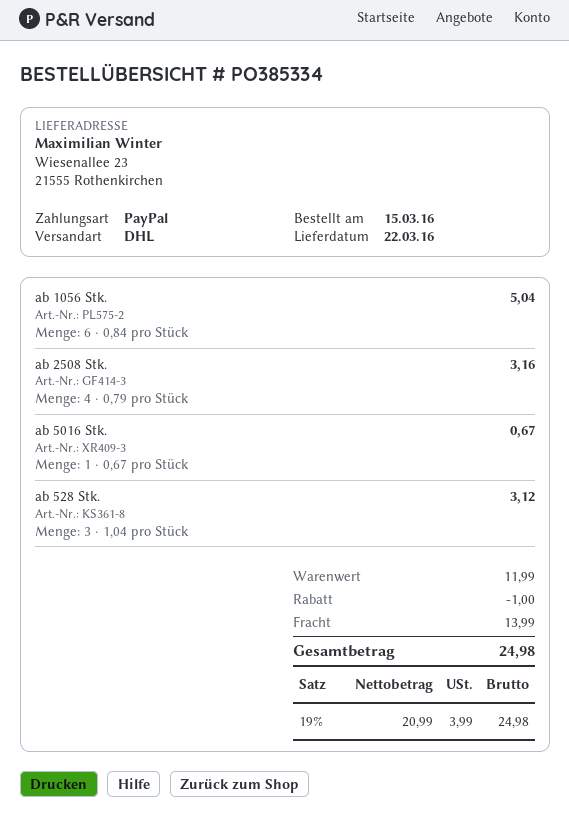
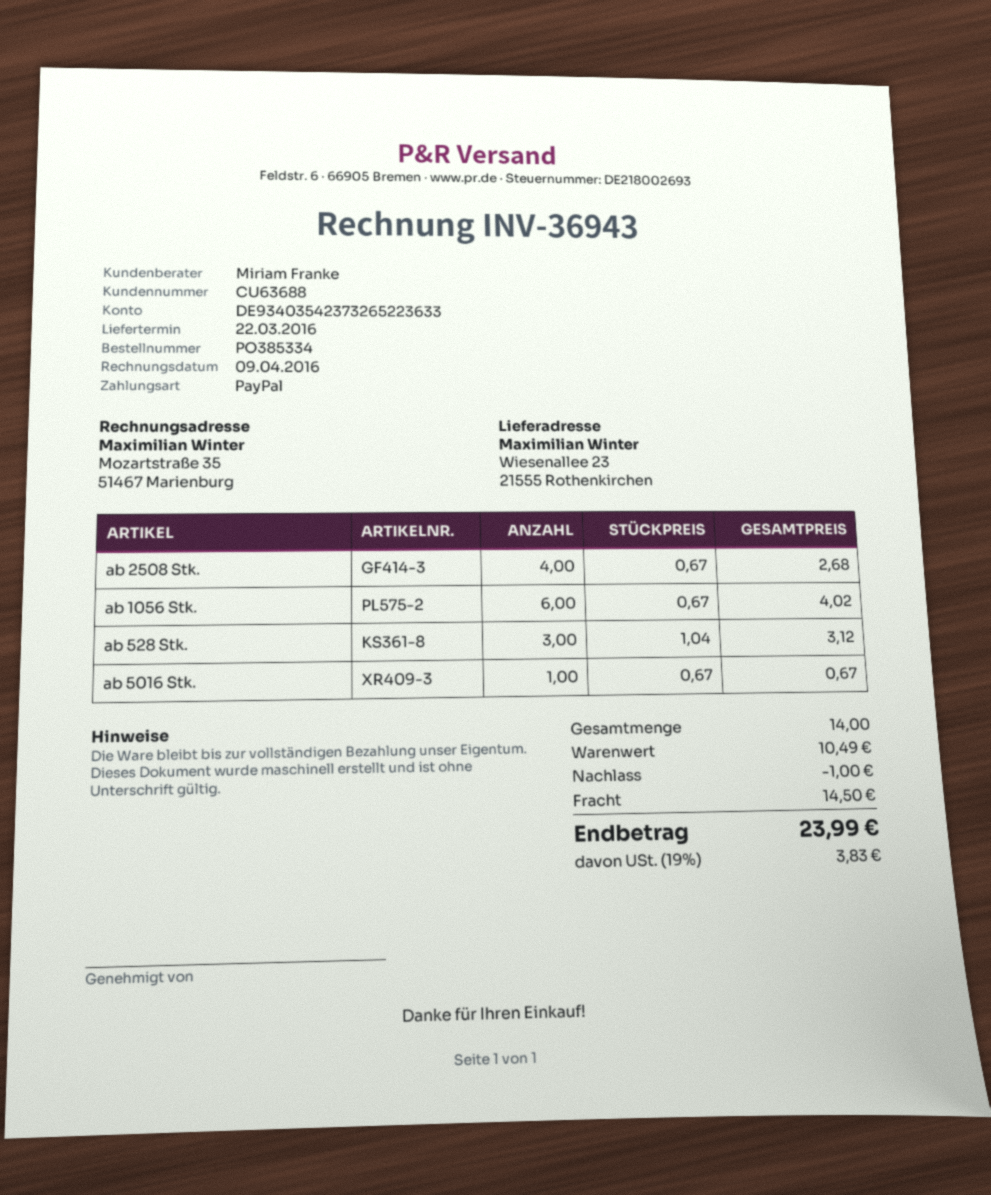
ab 1056 Stk.: 6 x 0.84 = 5.04 -> 6 x 0.67 = 4.02
ab 2508 Stk.: 4 x 0.79 = 3.16 -> 4 x 0.67 = 2.68
subtotal: 11.99 -> 10.49
shipping: 13.99 -> 14.50
tax: 19% = 3.99 -> 19% = 3.83
total: 24.98 -> 23.99

